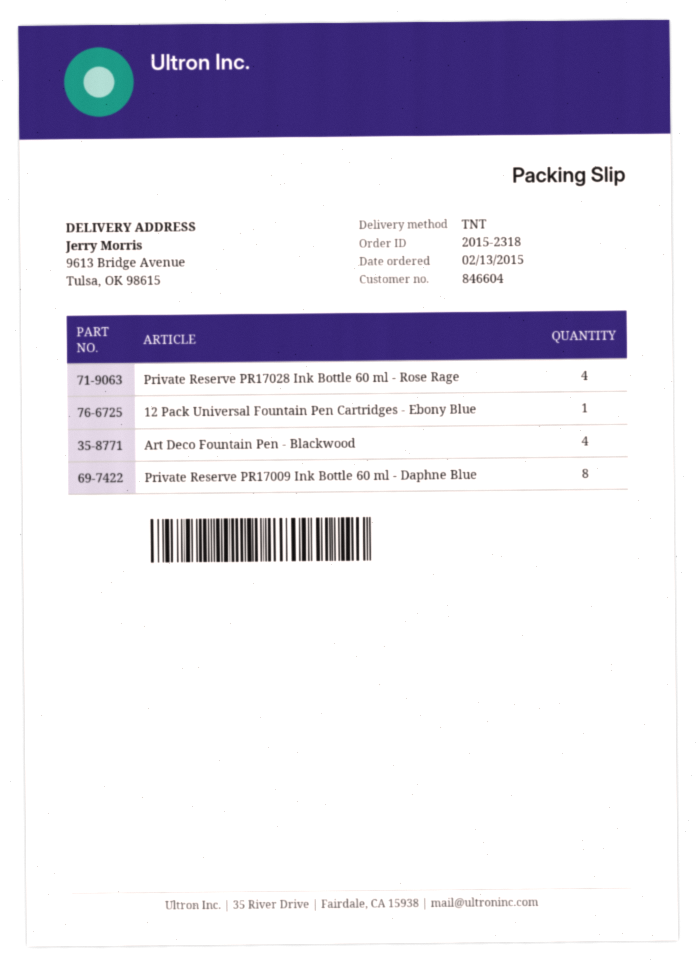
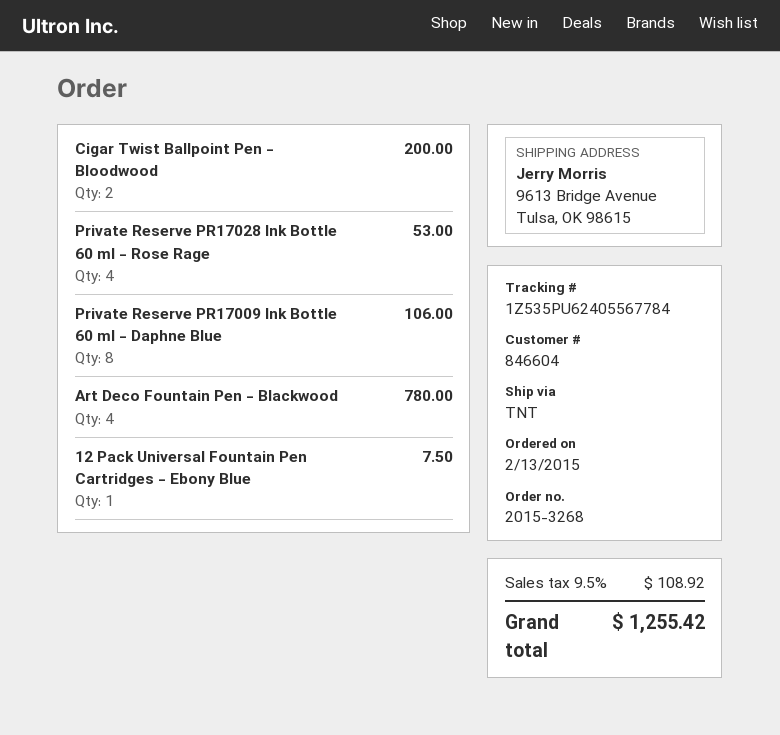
order number: 2015-2318 -> 2015-3268
Cigar Twist Ballpoint Pen - Bloodwood: none -> 2

